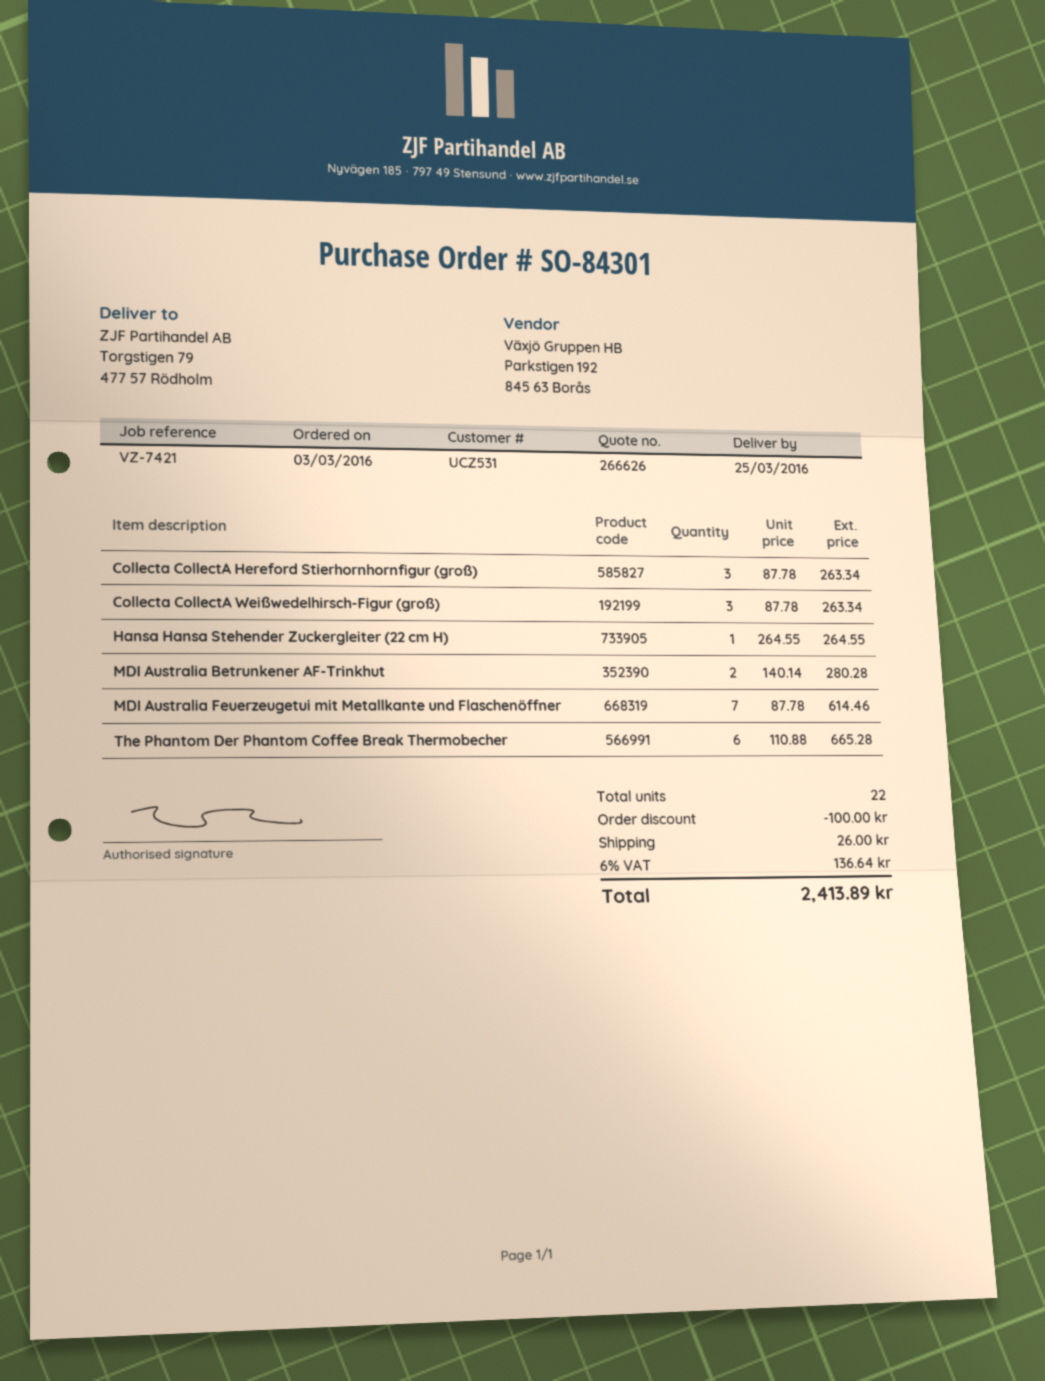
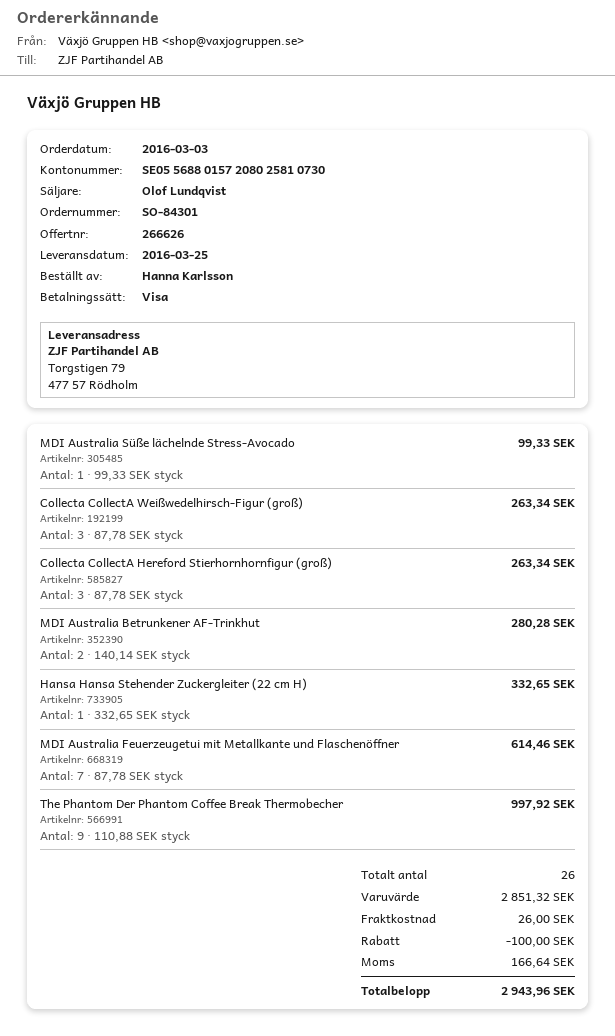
Hansa Hansa Stehender Zuckergleiter (22 cm H): 1 x 264.55 = 264.55 -> 1 x 332.65 = 332.65
The Phantom Der Phantom Coffee Break Thermobecher: 6 x 110.88 = 665.28 -> 9 x 110.88 = 997.92
MDI Australia Süße lächelnde Stress-Avocado: none -> 1 x 99.33 = 99.33
total quantity: 22 -> 26
tax: 136.64 -> 166.64
total: 2413.89 -> 2943.96

